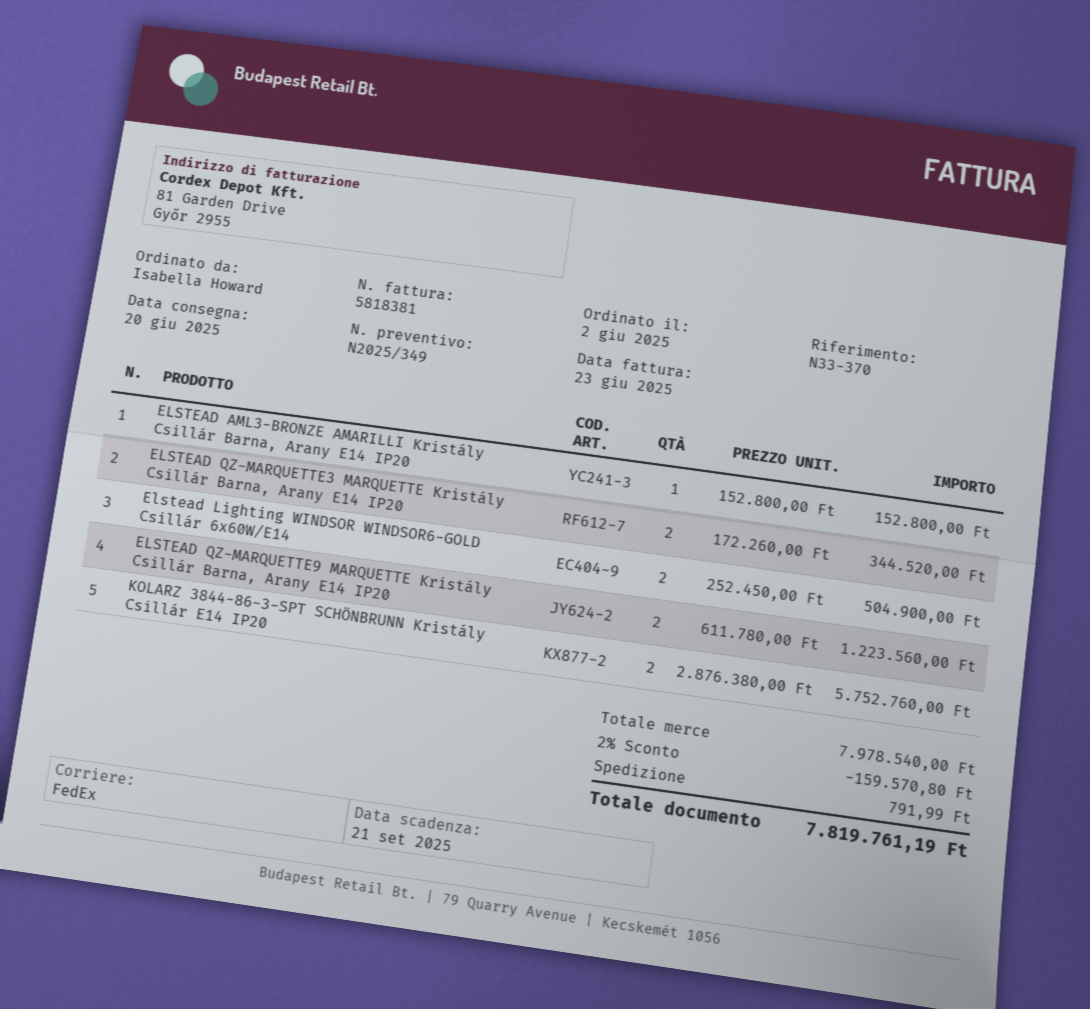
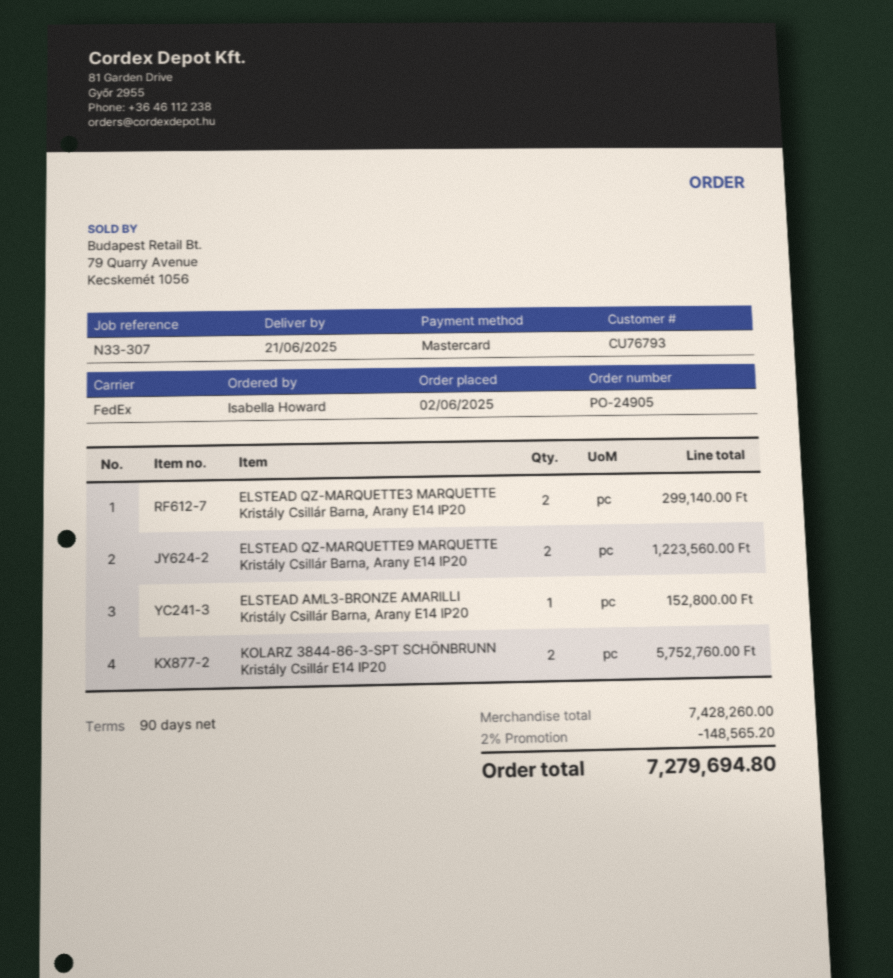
delivery date: 2025-06-20 -> 2025-06-21
reference: N33-370 -> N33-307
ELSTEAD QZ-MARQUETTE3 MARQUETTE Kristály Csillár Barna, Arany E14 IP20: 2 for 344520.00 -> 2 for 299140.00
Elstead Lighting WINDSOR WINDSOR6-GOLD Csillár 6x60W/E14: 2 for 504900.00 -> none
subtotal: 7978540.00 -> 7428260.00
discount: 2% = 159570.80 -> 2% = 148565.20
shipping: 791.99 -> none
total: 7819761.19 -> 7279694.80

